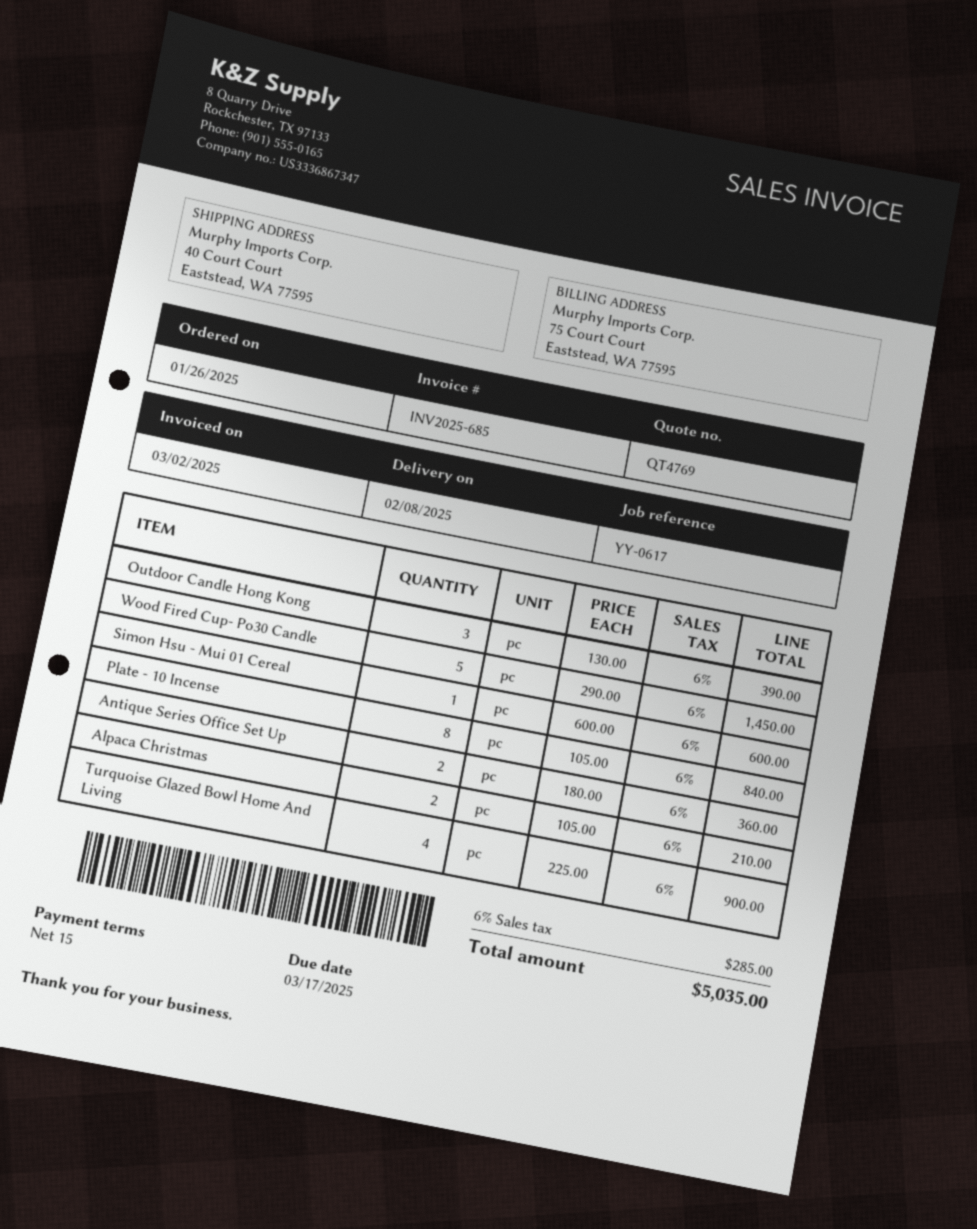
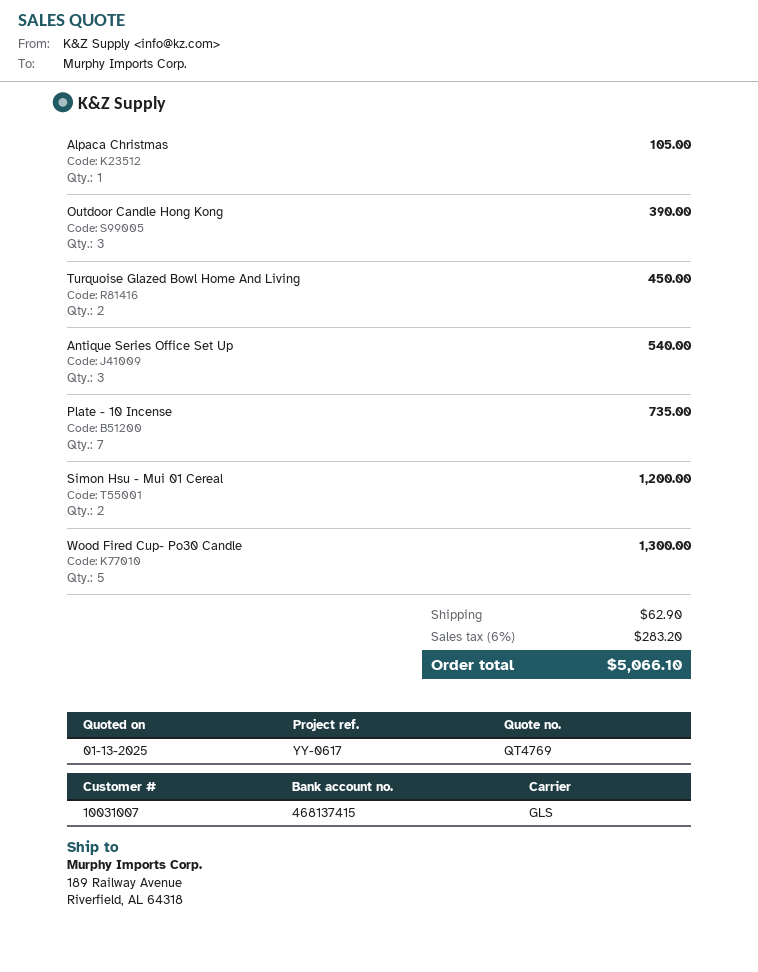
ship to: 40 Court Court, Eaststead, WA 77595 -> 189 Railway Avenue, Riverfield, AL 64318
Wood Fired Cup- Po30 Candle: 5 for 1450.00 -> 5 for 1300.00
Simon Hsu - Mui 01 Cereal: 1 for 600.00 -> 2 for 1200.00
Plate - 10 Incense: 8 for 840.00 -> 7 for 735.00
Antique Series Office Set Up: 2 for 360.00 -> 3 for 540.00
Alpaca Christmas: 2 for 210.00 -> 1 for 105.00
Turquoise Glazed Bowl Home And Living: 4 for 900.00 -> 2 for 450.00
shipping: none -> 62.90
tax: 6% = 285.00 -> 6% = 283.20
total: 5035.00 -> 5066.10

